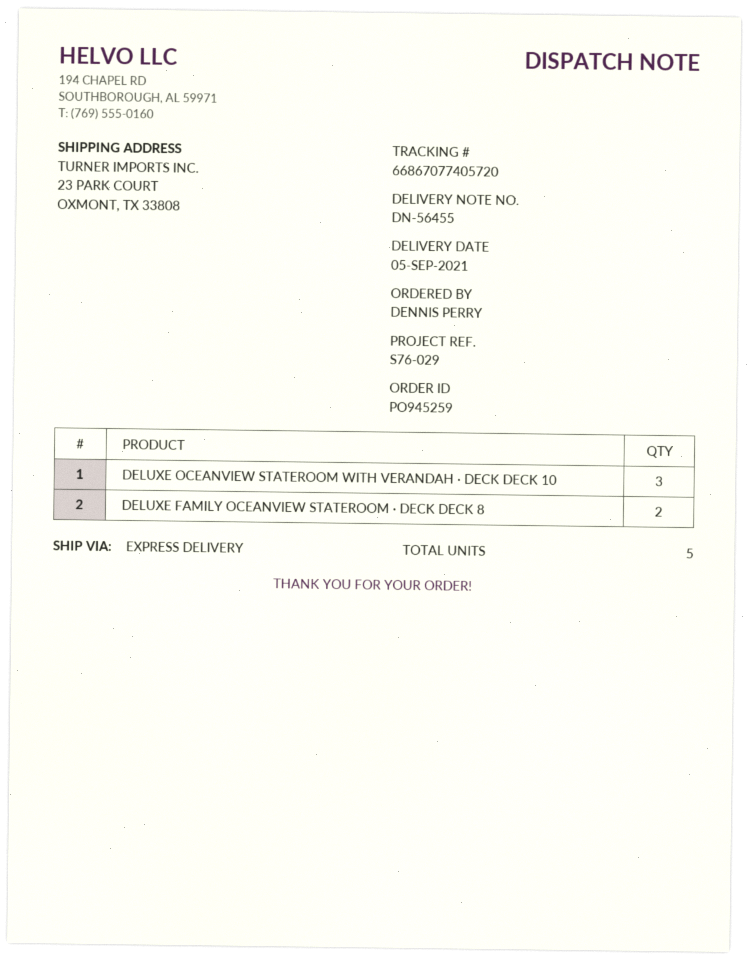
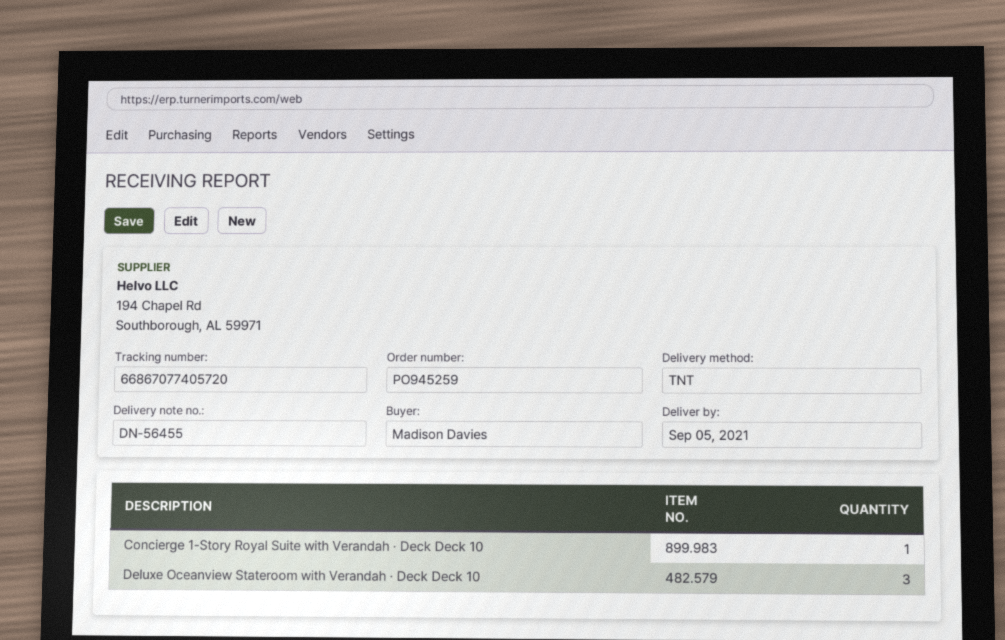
ordered by: DENNIS PERRY -> Madison Davies
shipping method: express -> TNT
DELUXE FAMILY OCEANVIEW STATEROOM · DECK DECK 8: 2 -> none
Concierge 1-Story Royal Suite with Verandah · Deck Deck 10: none -> 1

